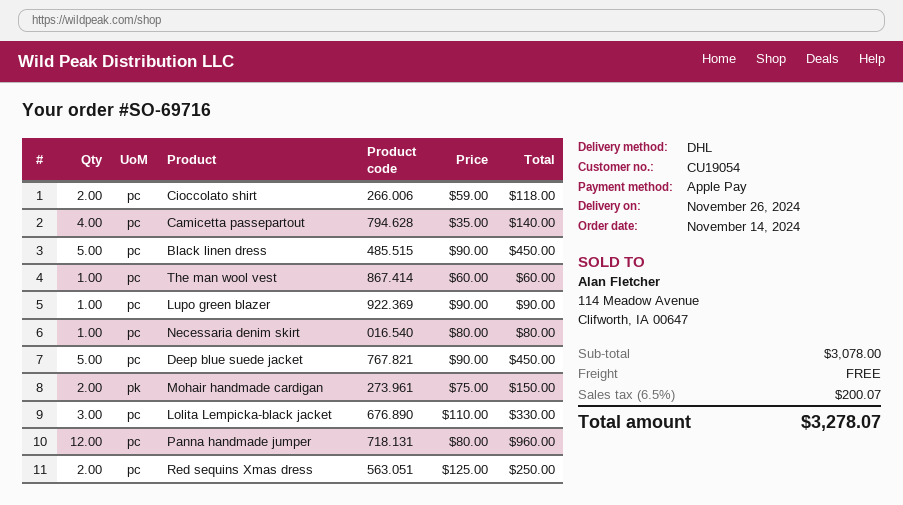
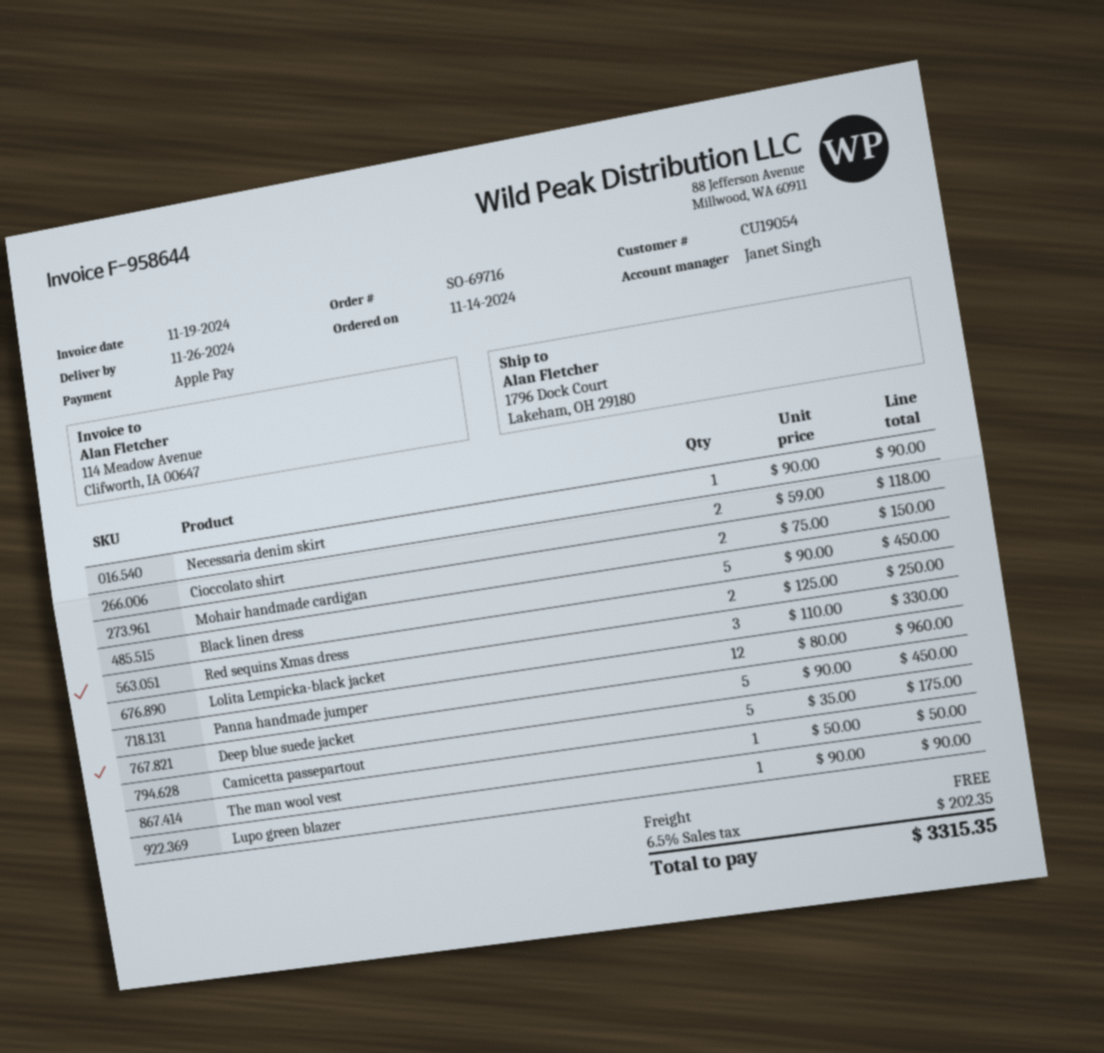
Camicetta passepartout: 4 x 35.00 = 140.00 -> 5 x 35.00 = 175.00
The man wool vest: 1 x 60.00 = 60.00 -> 1 x 50.00 = 50.00
Necessaria denim skirt: 1 x 80.00 = 80.00 -> 1 x 90.00 = 90.00
tax: 6.5% = 200.07 -> 6.5% = 202.35
total: 3278.07 -> 3315.35

